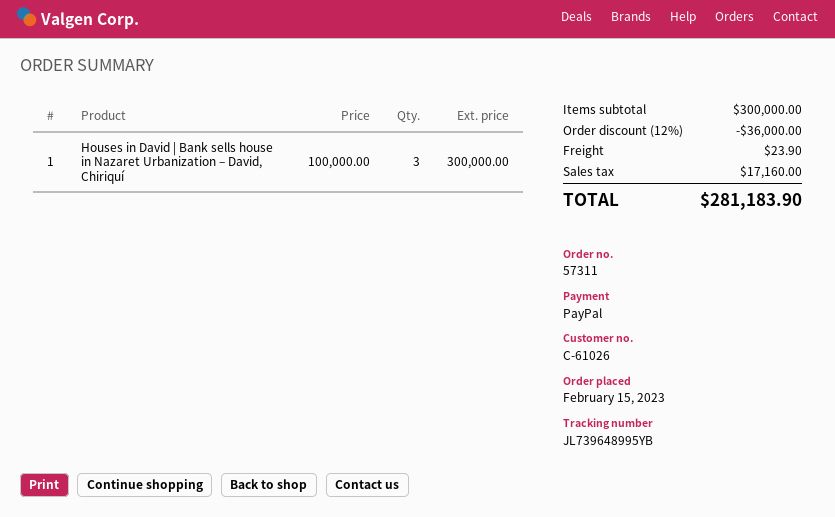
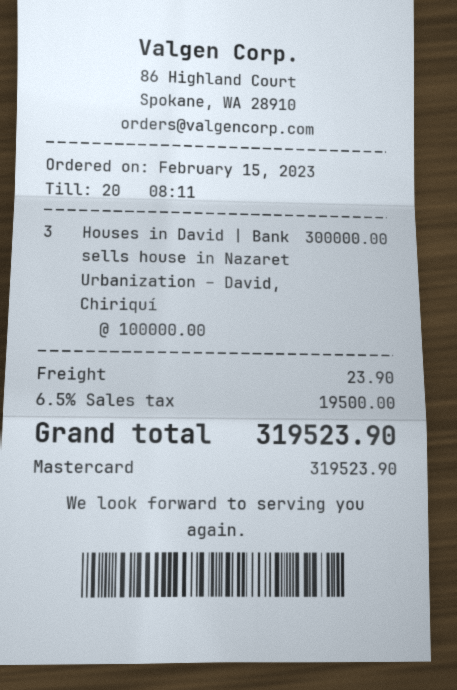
payment method: PayPal -> Mastercard
discount: 12% = 36000.00 -> none
tax: 17160.00 -> 19500.00
total: 281183.90 -> 319523.90

